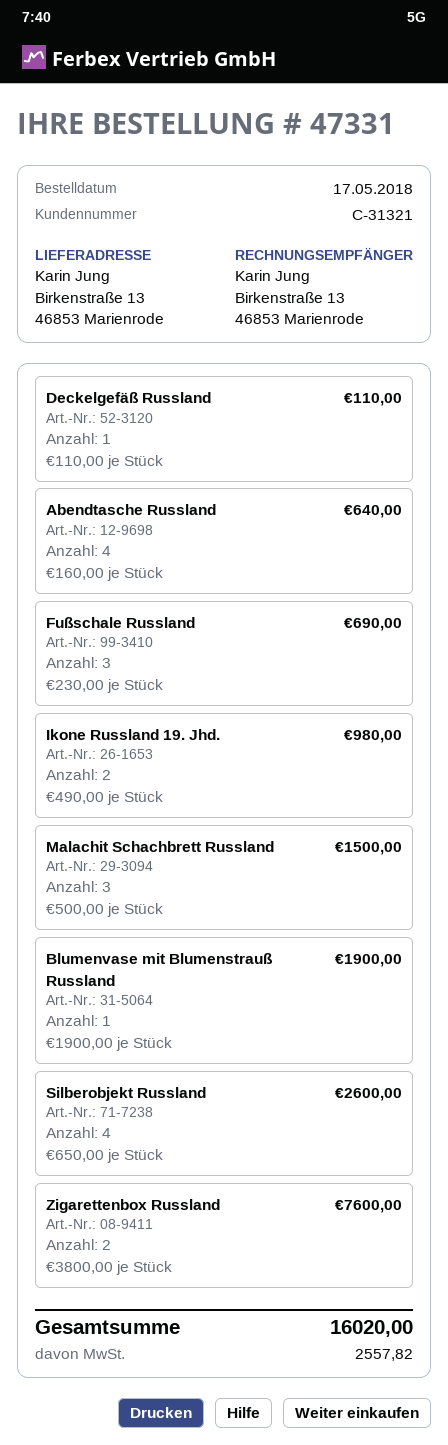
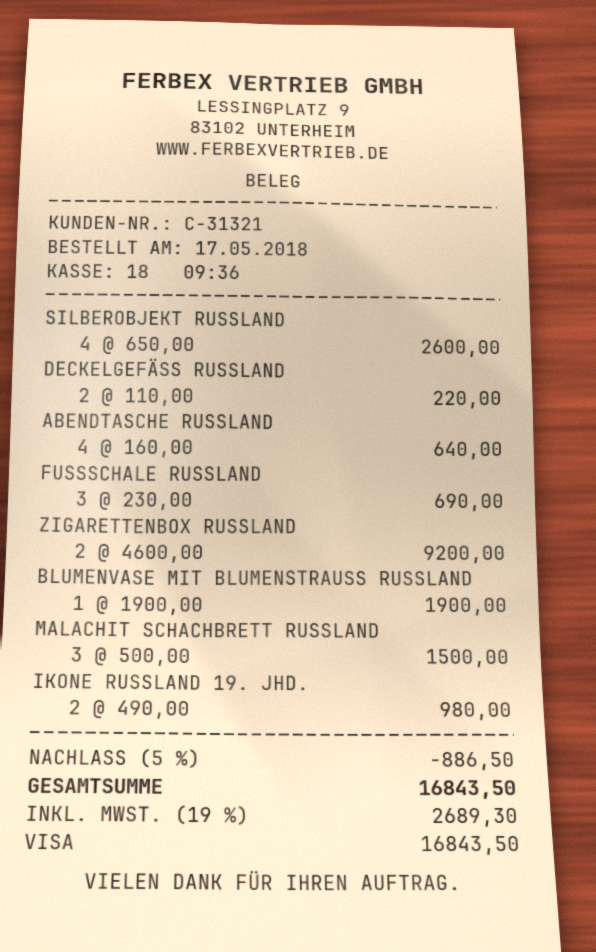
Deckelgefäß Russland: 1 x 110.00 = 110.00 -> 2 x 110.00 = 220.00
Zigarettenbox Russland: 2 x 3800.00 = 7600.00 -> 2 x 4600.00 = 9200.00
discount: none -> 5% = 886.50
tax: 2557.82 -> 2689.30
total: 16020.00 -> 16843.50

